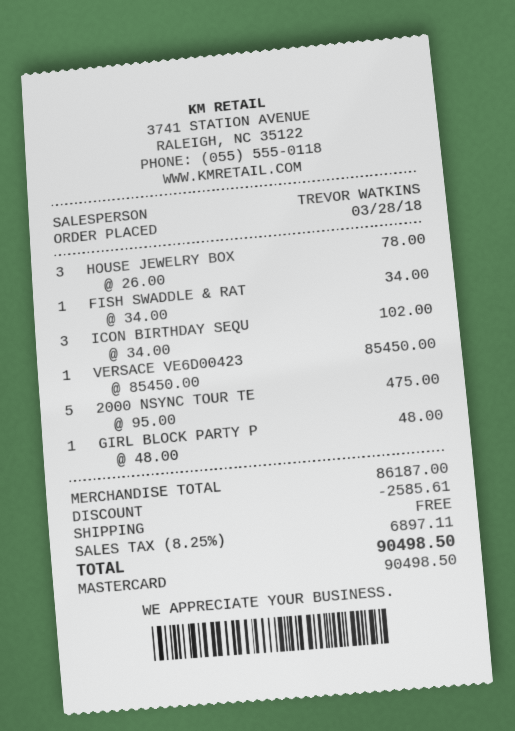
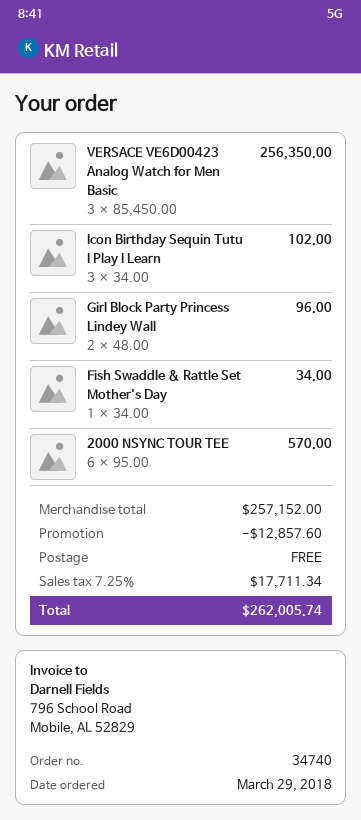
order date: 2018-03-28 -> 2018-03-29
HOUSE JEWELRY BOX: 3 x 26.00 = 78.00 -> none
VERSACE VE6D00423: 1 x 85450.00 = 85450.00 -> 3 x 85450.00 = 256350.00
2000 NSYNC TOUR TE: 5 x 95.00 = 475.00 -> 6 x 95.00 = 570.00
GIRL BLOCK PARTY P: 1 x 48.00 = 48.00 -> 2 x 48.00 = 96.00
subtotal: 86187.00 -> 257152.00
discount: 2585.61 -> 12857.60
tax: 8.25% = 6897.11 -> 7.25% = 17711.34
total: 90498.50 -> 262005.74

